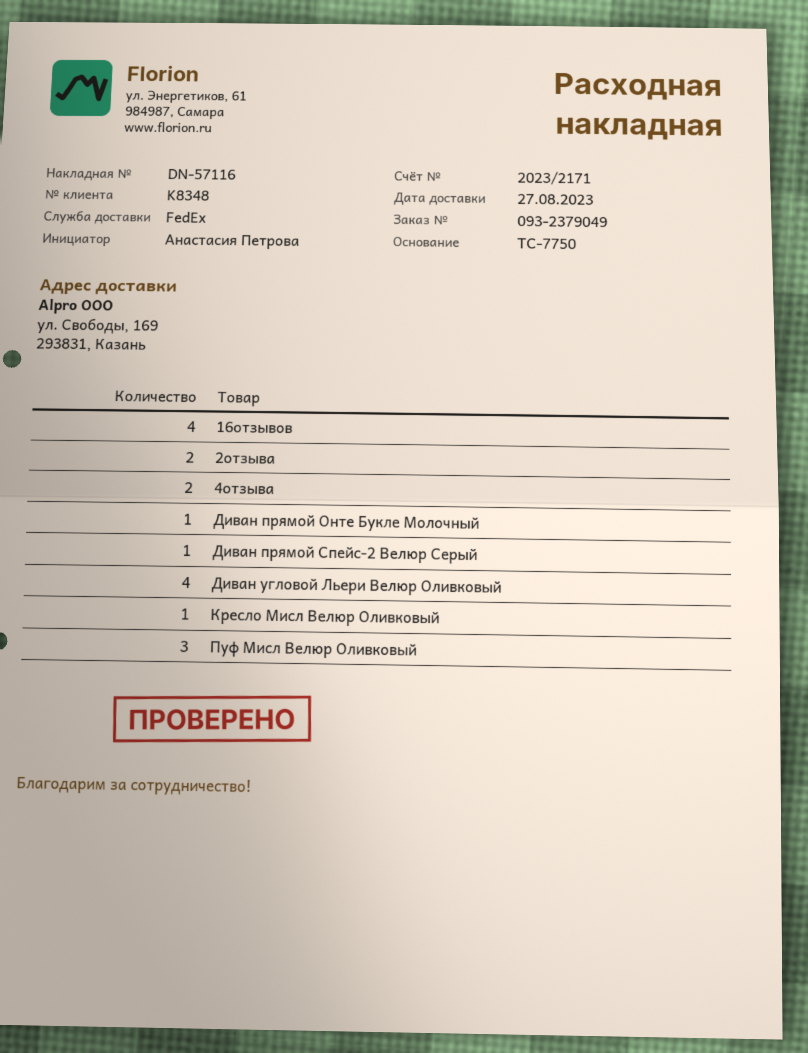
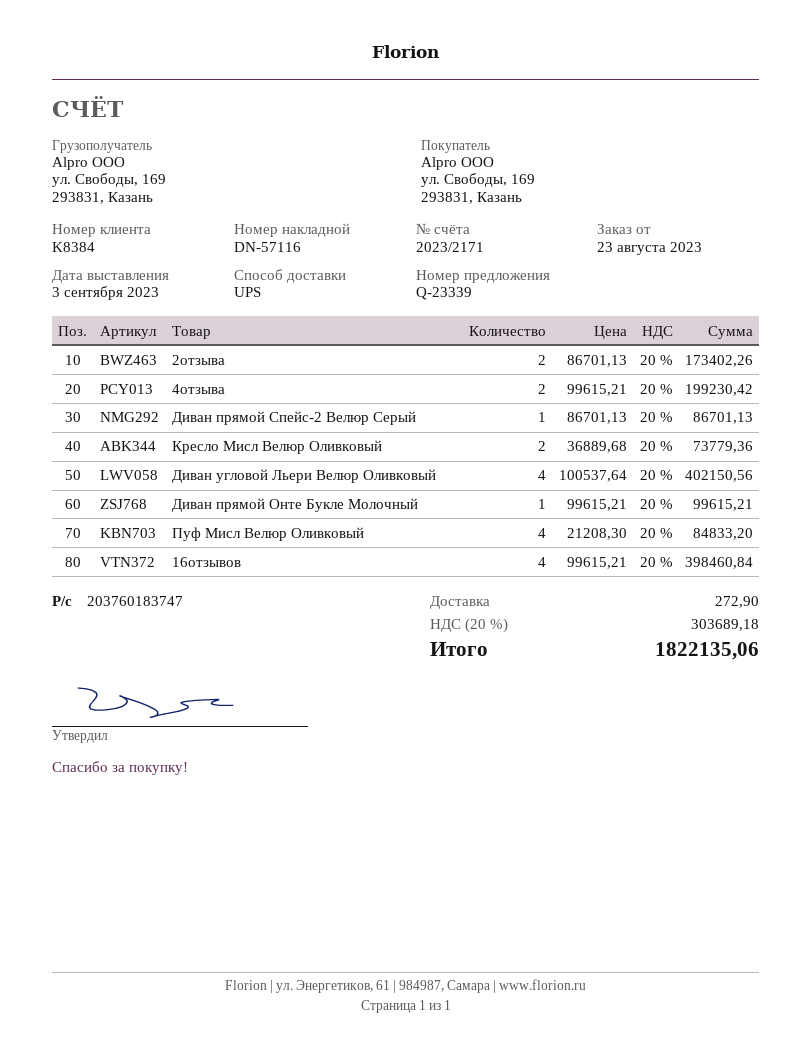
customer number: K8348 -> K8384
shipping method: FedEx -> UPS
Кресло Мисл Велюр Оливковый: 1 -> 2
Пуф Мисл Велюр Оливковый: 3 -> 4

